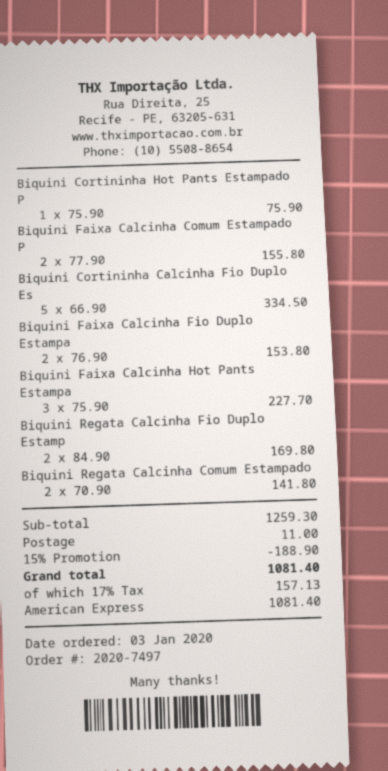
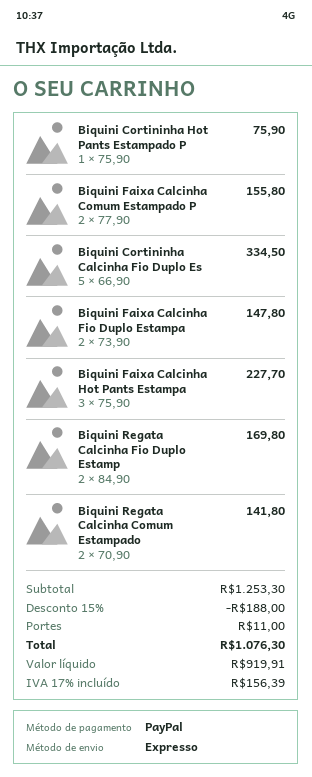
payment method: American Express -> PayPal
Biquini Faixa Calcinha Fio Duplo Estampa: 2 x 76.90 = 153.80 -> 2 x 73.90 = 147.80
subtotal: 1259.30 -> 1253.30
discount: 15% = 188.90 -> 15% = 188.00
tax: 17% = 157.13 -> 17% = 156.39
total: 1081.40 -> 1076.30

